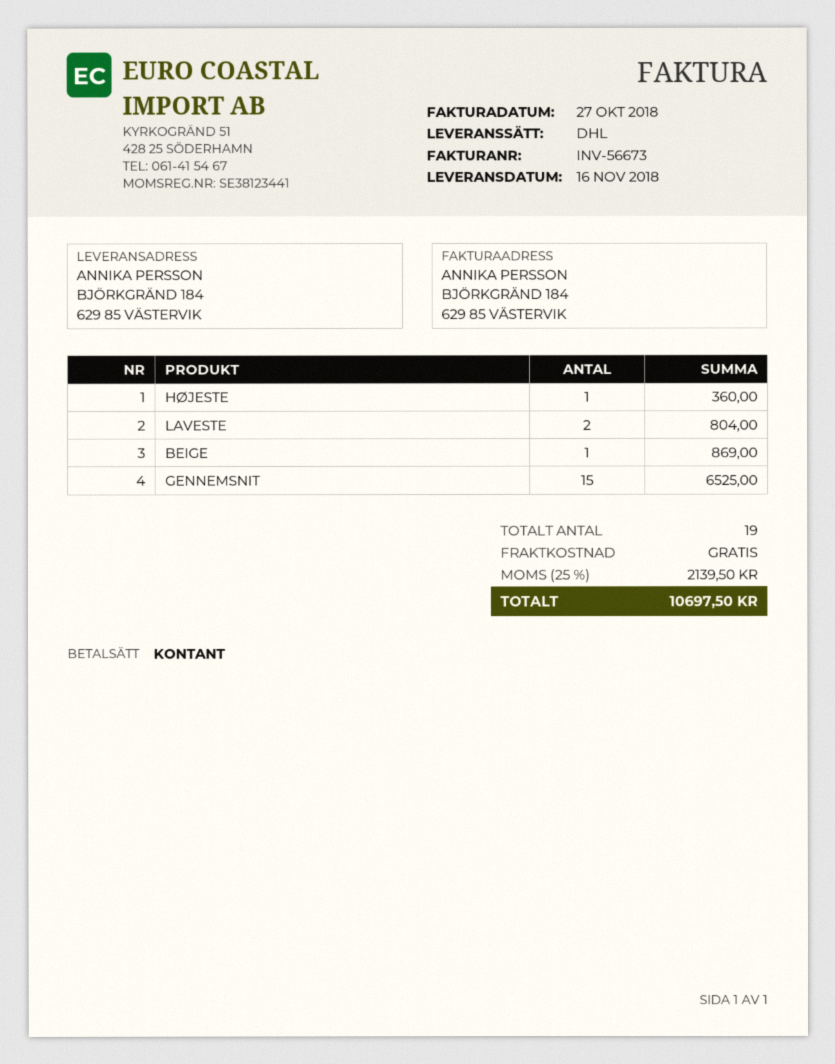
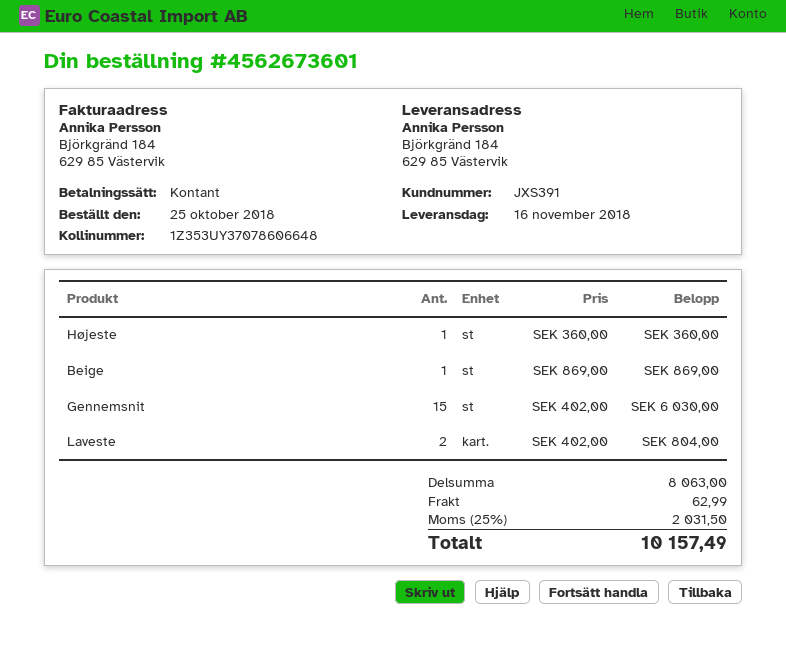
GENNEMSNIT: 15 for 6525.00 -> 15 for 6030.00
shipping: 0.00 -> 62.99
tax: 25% = 2139.50 -> 25% = 2031.50
total: 10697.50 -> 10157.49

